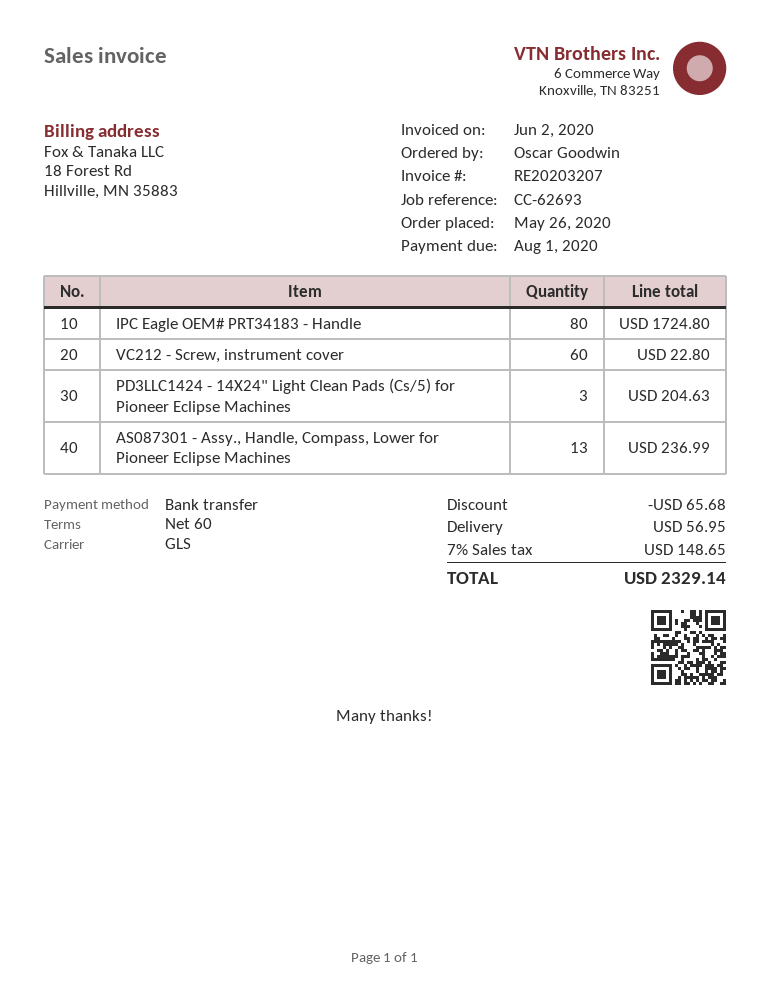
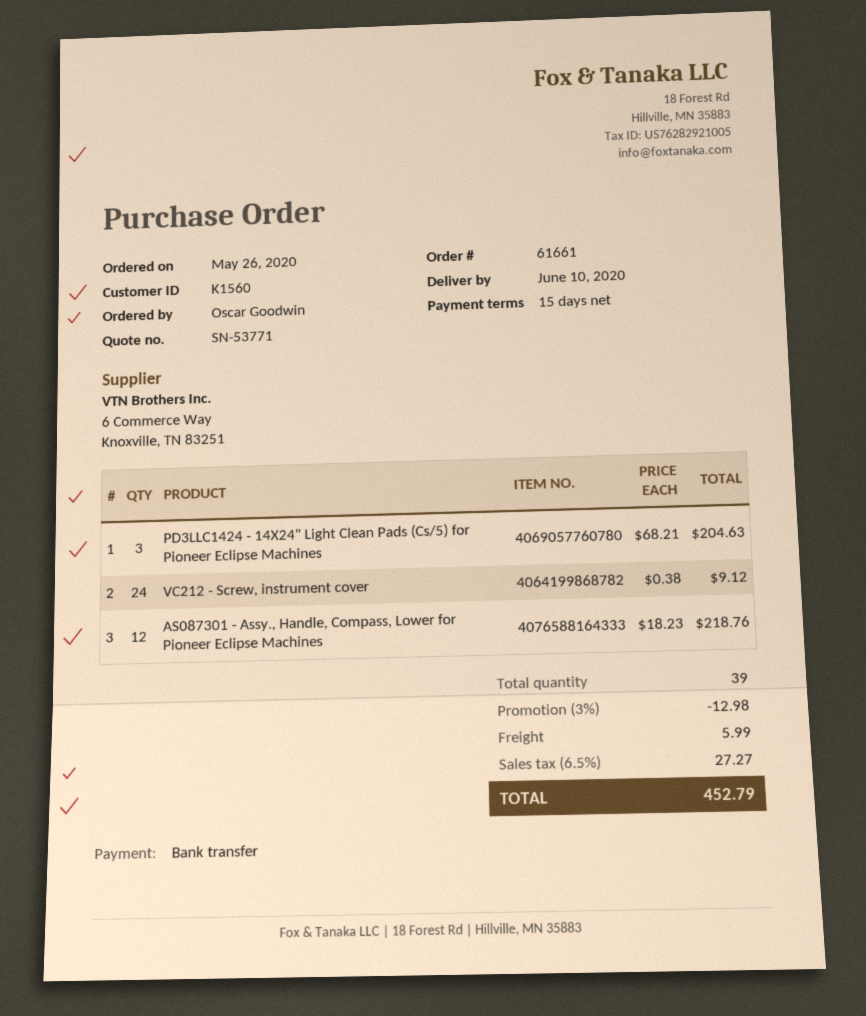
payment terms: 60 days -> 15 days
IPC Eagle OEM# PRT34183 - Handle: 80 for 1724.80 -> none
VC212 - Screw, instrument cover: 60 for 22.80 -> 24 for 9.12
AS087301 - Assy., Handle, Compass, Lower for Pioneer Eclipse Machines: 13 for 236.99 -> 12 for 218.76
discount: 65.68 -> 12.98
shipping: 56.95 -> 5.99
tax: 7% = 148.65 -> 6.5% = 27.27
total: 2329.14 -> 452.79

